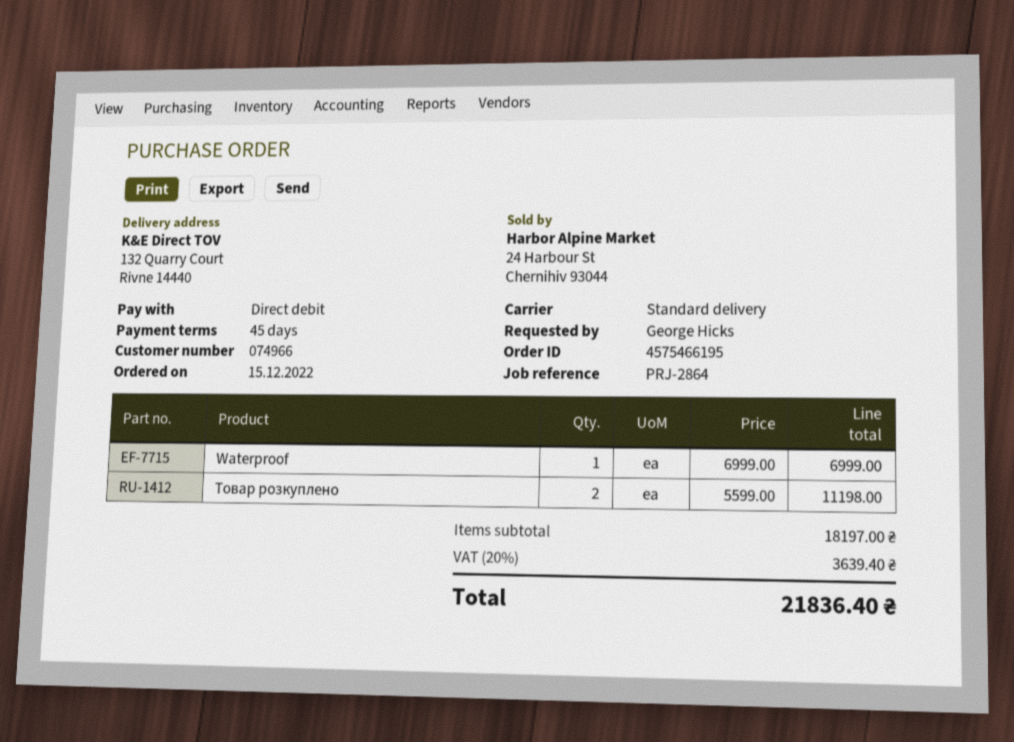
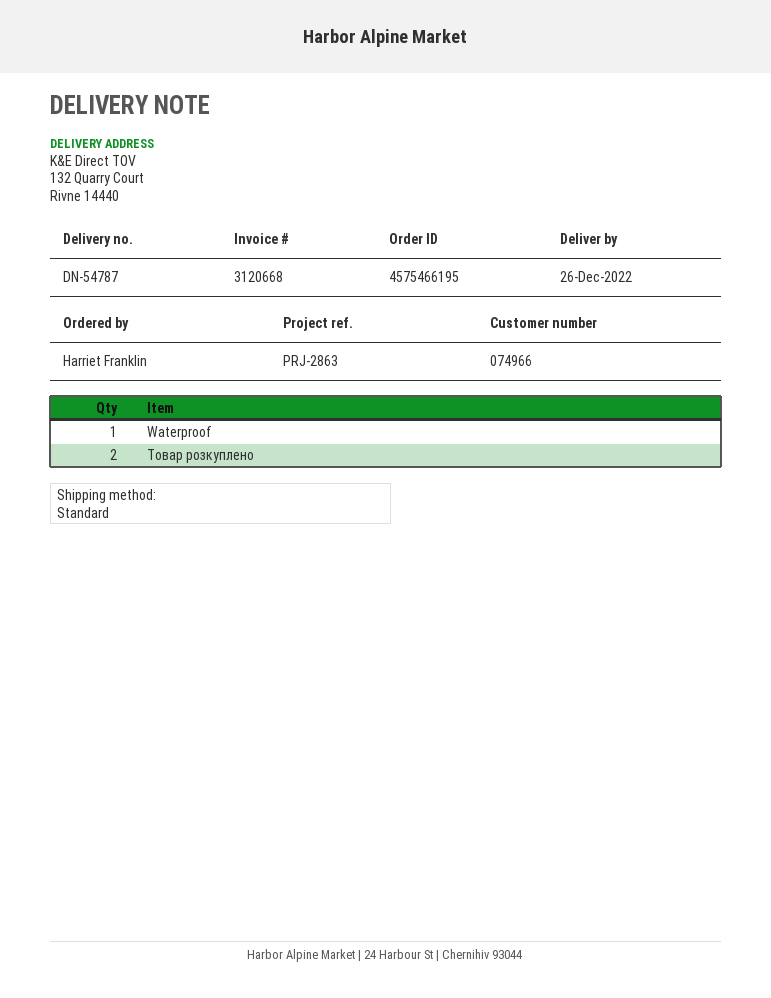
reference: PRJ-2864 -> PRJ-2863
ordered by: George Hicks -> Harriet Franklin

